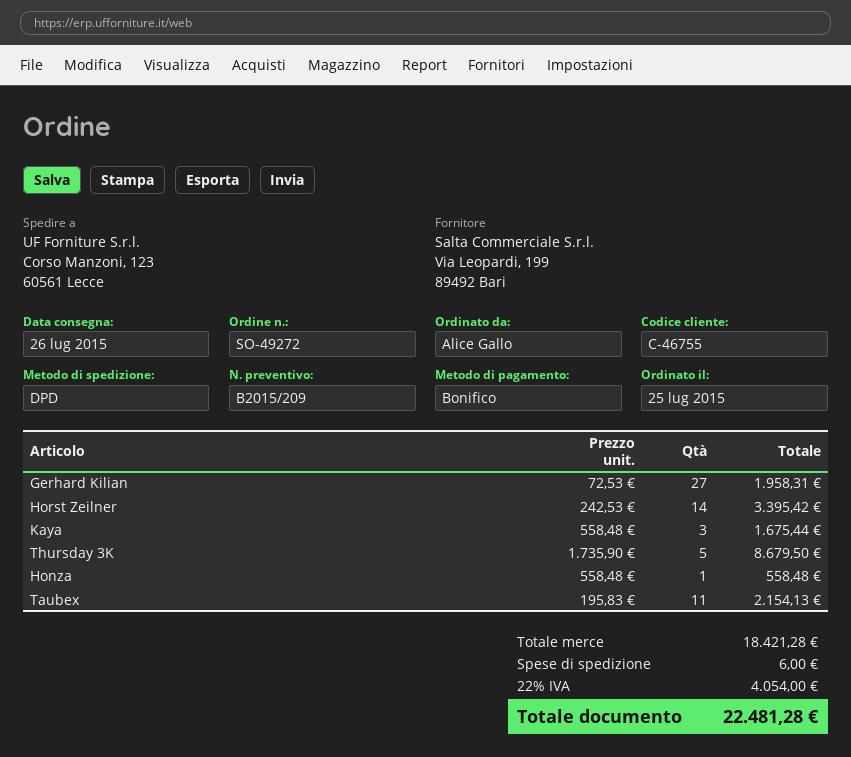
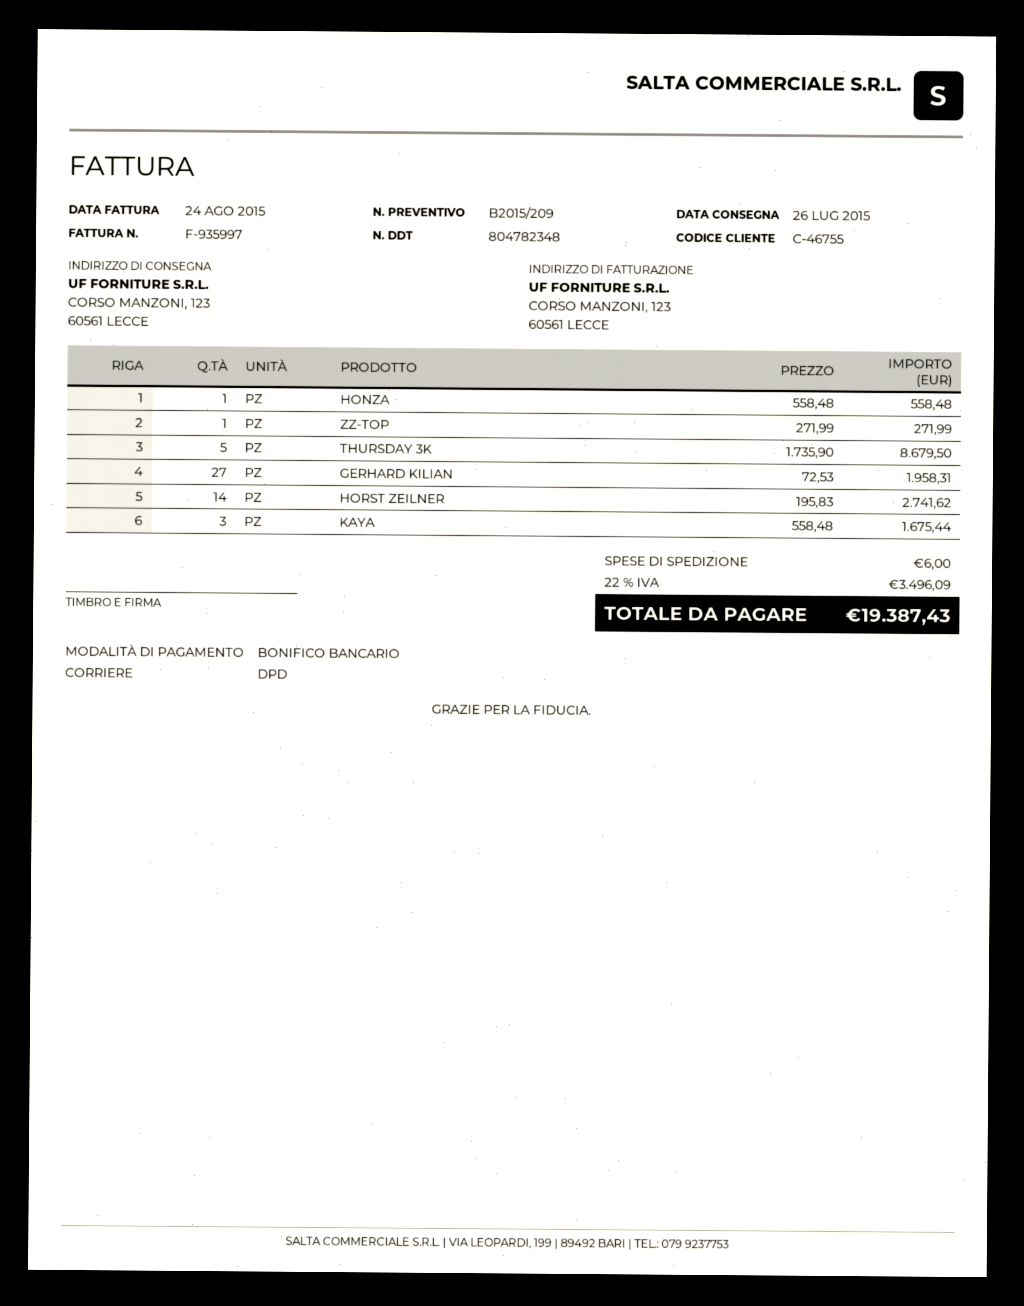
Horst Zeilner: 14 x 242.53 = 3395.42 -> 14 x 195.83 = 2741.62
Taubex: 11 x 195.83 = 2154.13 -> none
ZZ-TOP: none -> 1 x 271.99 = 271.99
tax: 22% = 4054.00 -> 22% = 3496.09
total: 22481.28 -> 19387.43

